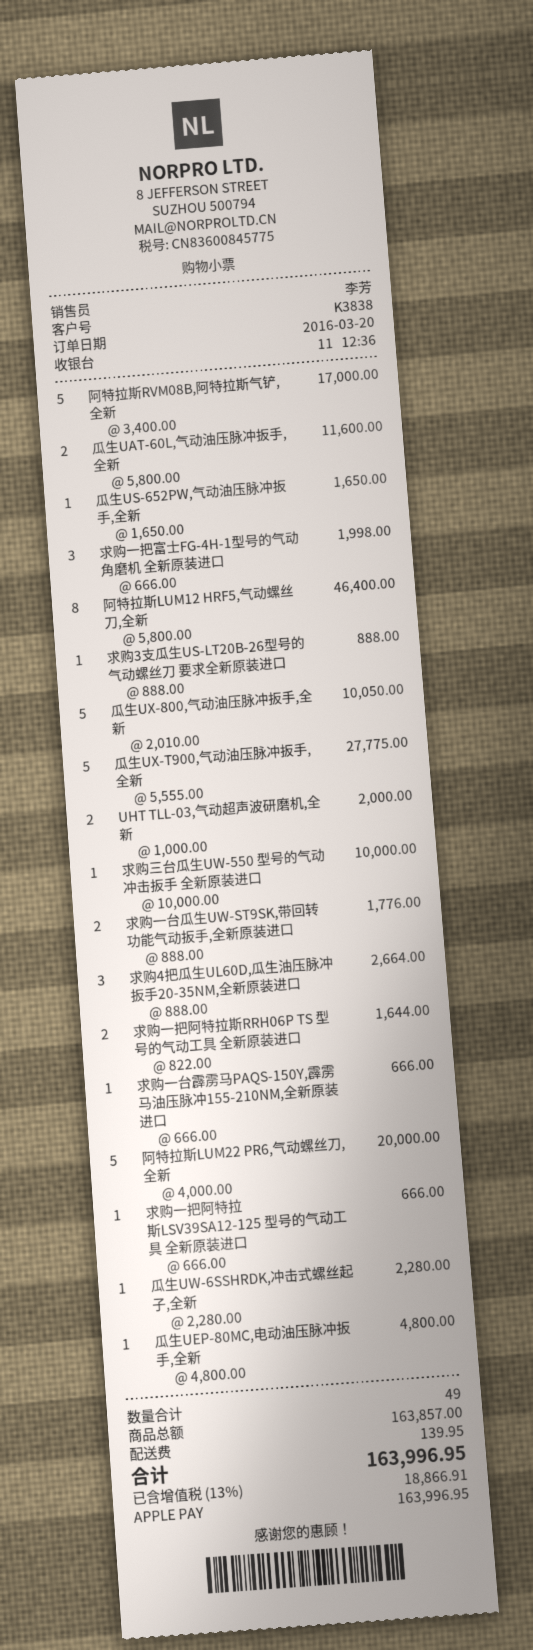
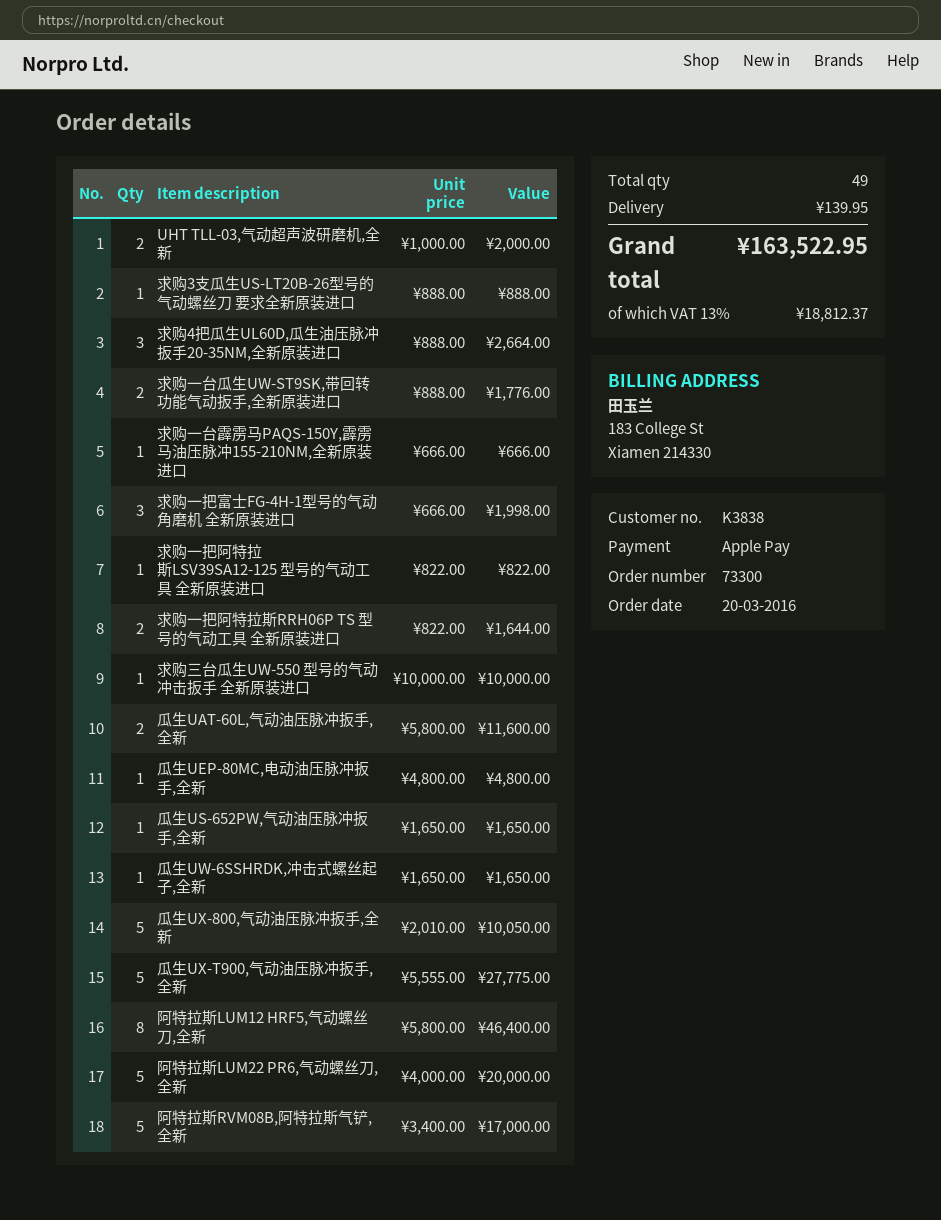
求购一把阿特拉斯LSV39SA12-125 型号的气动工具 全新原装进口: 1 x 666.00 = 666.00 -> 1 x 822.00 = 822.00
瓜生UW-6SSHRDK,冲击式螺丝起子,全新: 1 x 2280.00 = 2280.00 -> 1 x 1650.00 = 1650.00
tax: 13% = 18866.91 -> 13% = 18812.37
total: 163996.95 -> 163522.95

